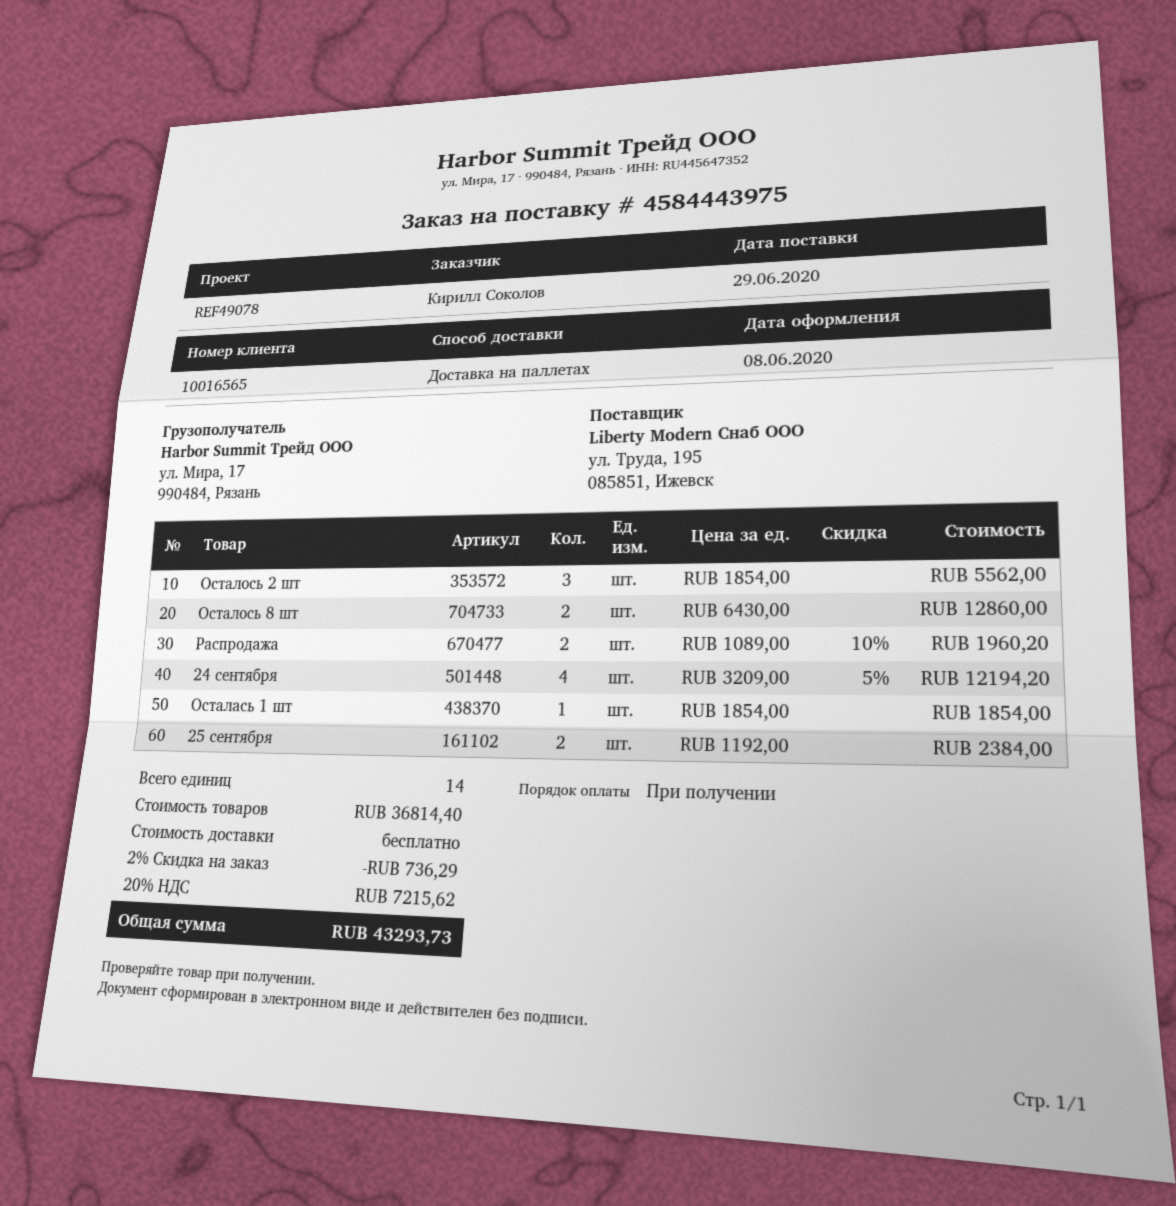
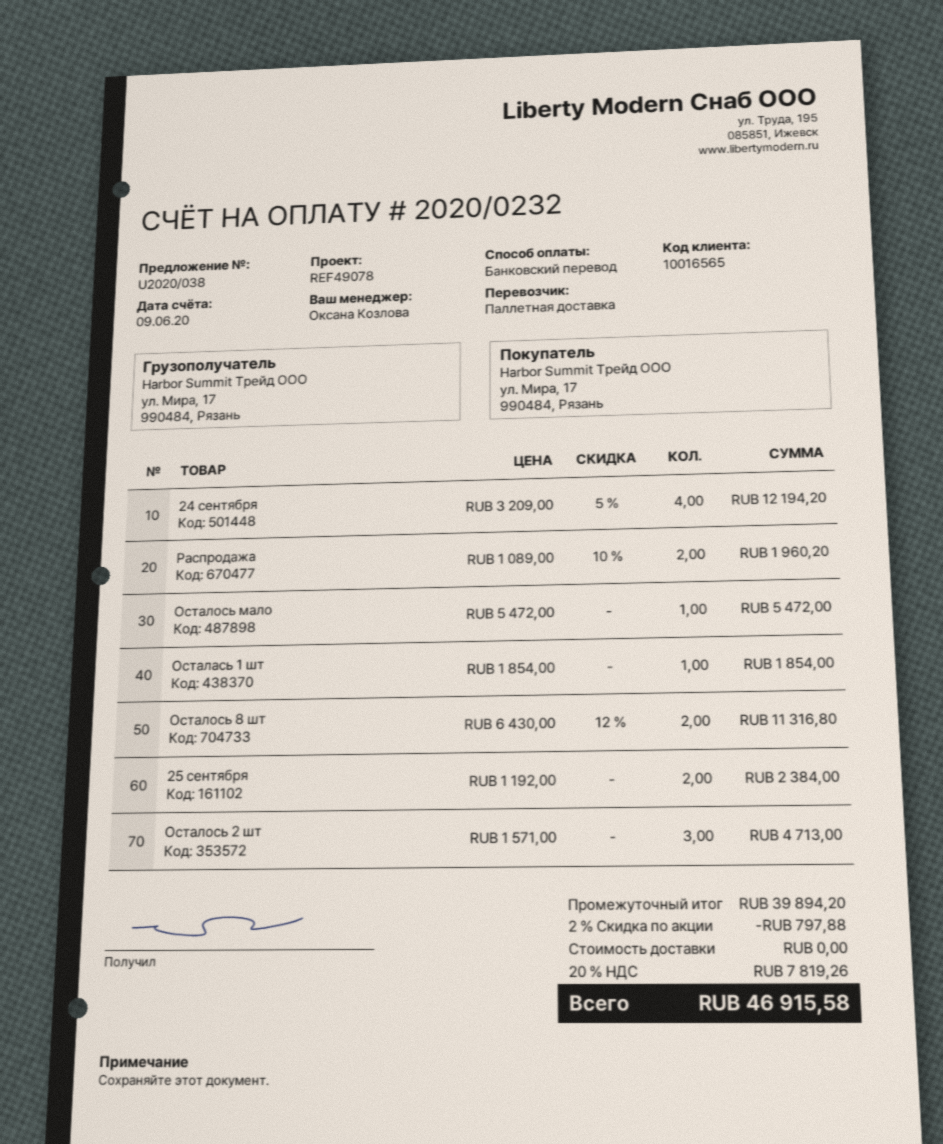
Осталось 2 шт: 3 x 1854.00 = 5562.00 -> 3 x 1571.00 = 4713.00
Осталось 8 шт: 2 x 6430.00 = 12860.00 -> 2 x 6430.00 - 12% = 11316.80
Осталось мало: none -> 1 x 5472.00 = 5472.00
subtotal: 36814.40 -> 39894.20
discount: 2% = 736.29 -> 2% = 797.88
tax: 20% = 7215.62 -> 20% = 7819.26
total: 43293.73 -> 46915.58

